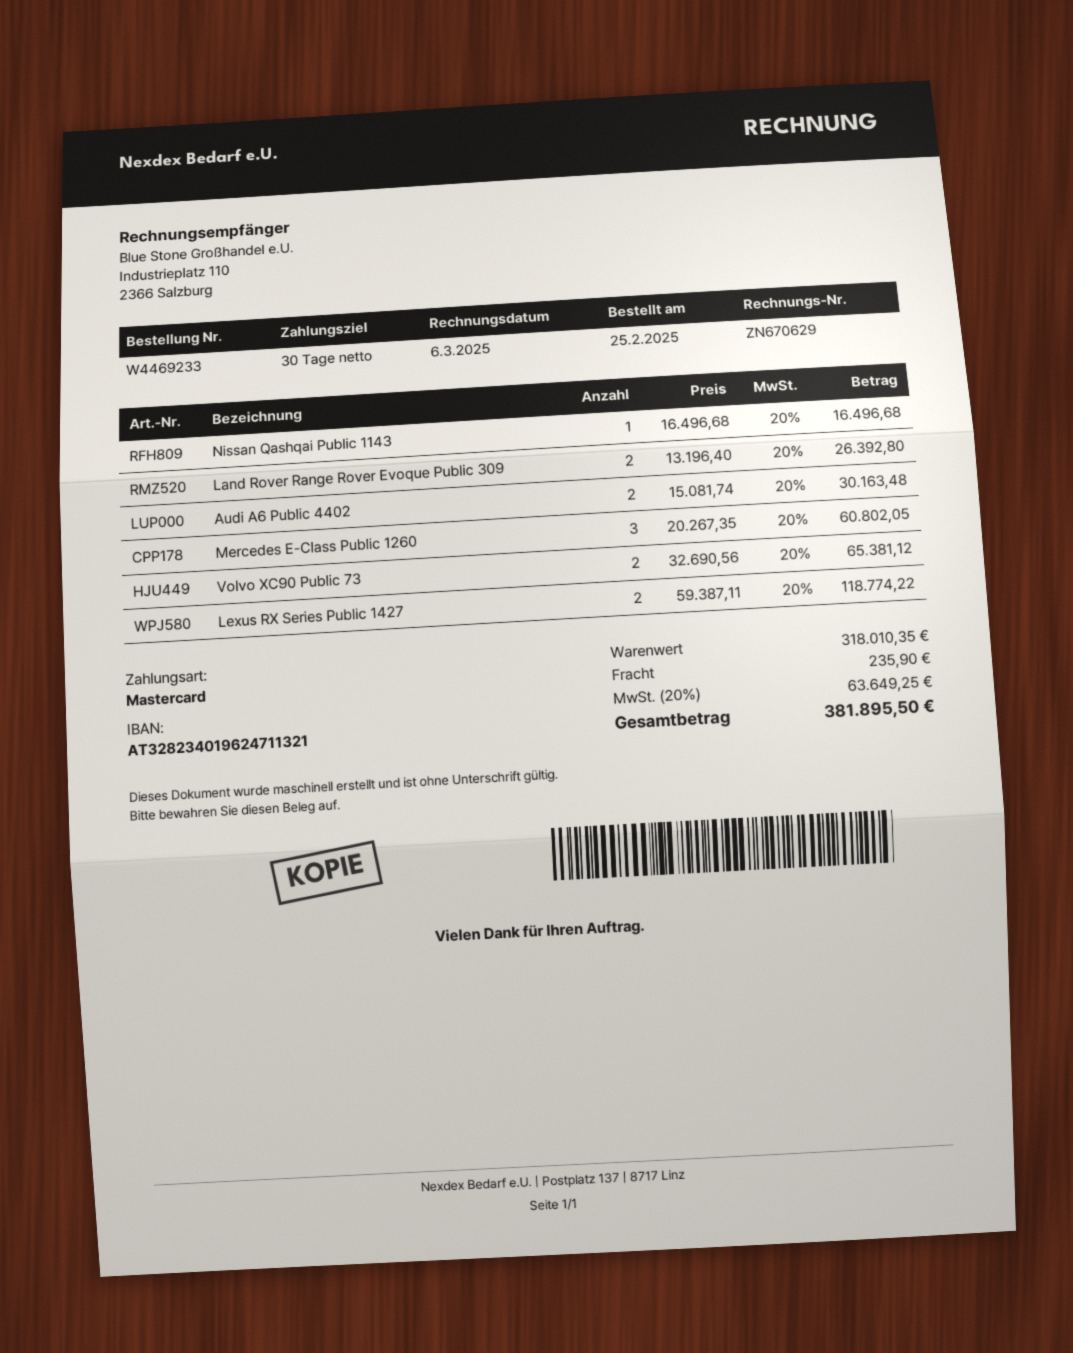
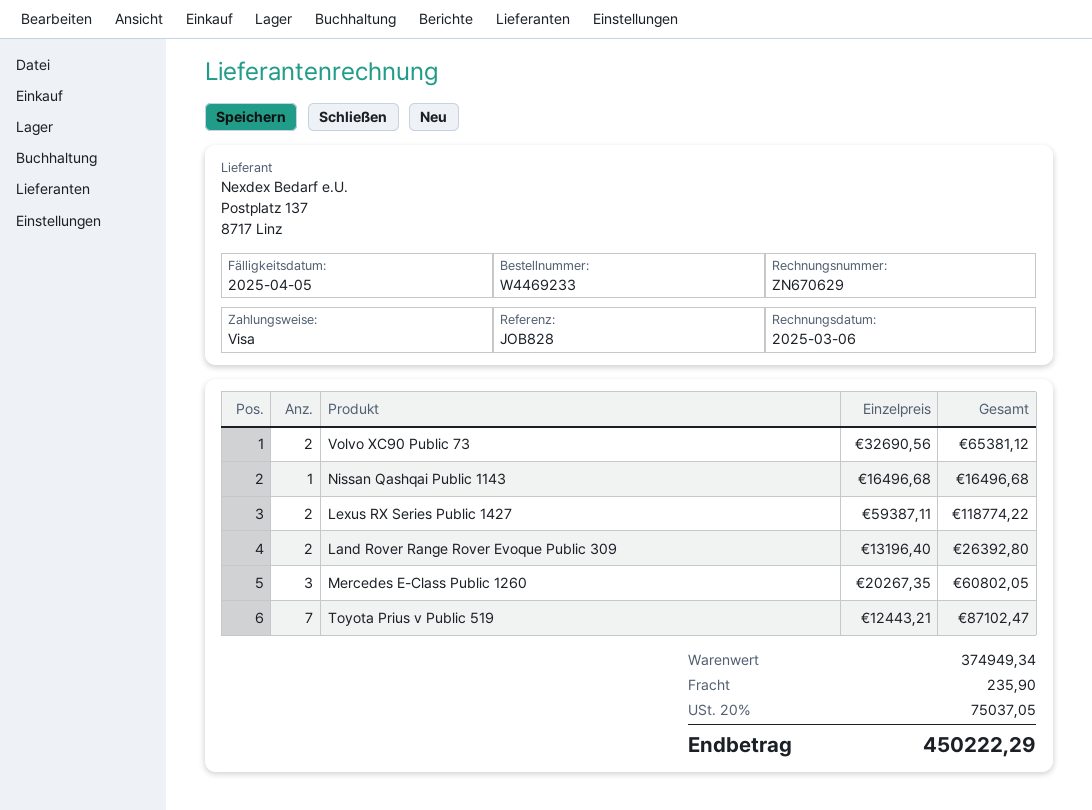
payment method: Mastercard -> Visa
Audi A6 Public 4402: 2 x 15081.74 = 30163.48 -> none
Toyota Prius v Public 519: none -> 7 x 12443.21 = 87102.47
subtotal: 318010.35 -> 374949.34
tax: 20% = 63649.25 -> 20% = 75037.05
total: 381895.50 -> 450222.29

